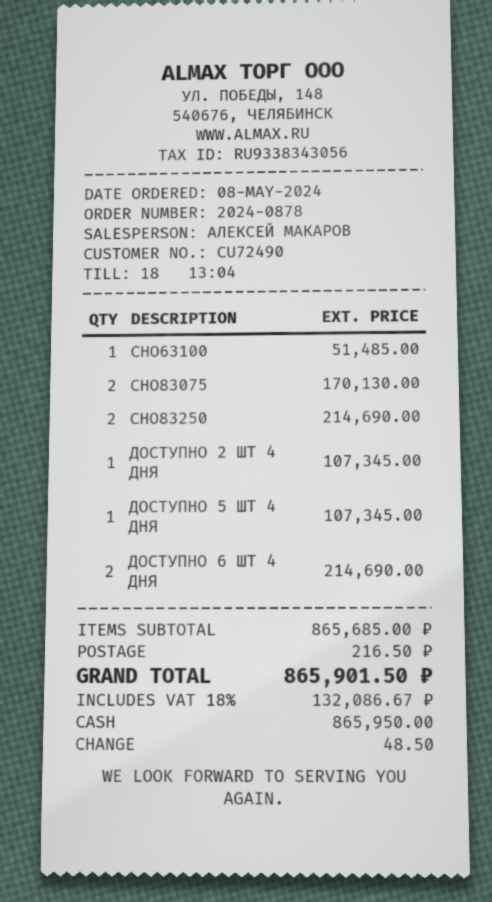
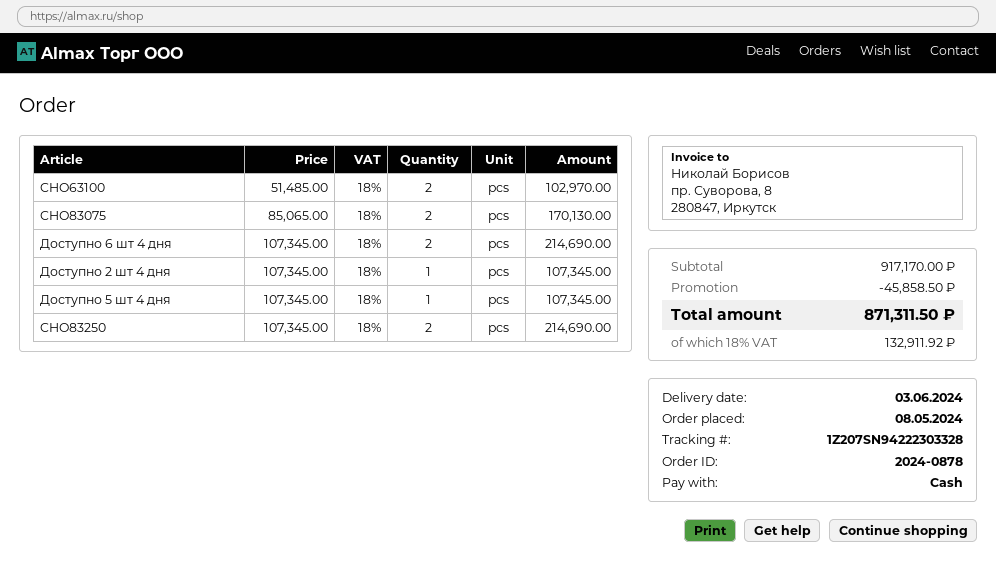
CHO63100: 1 for 51485.00 -> 2 for 102970.00
subtotal: 865685.00 -> 917170.00
discount: none -> 45858.50
shipping: 216.50 -> none
tax: 18% = 132086.67 -> 18% = 132911.92
total: 865901.50 -> 871311.50

